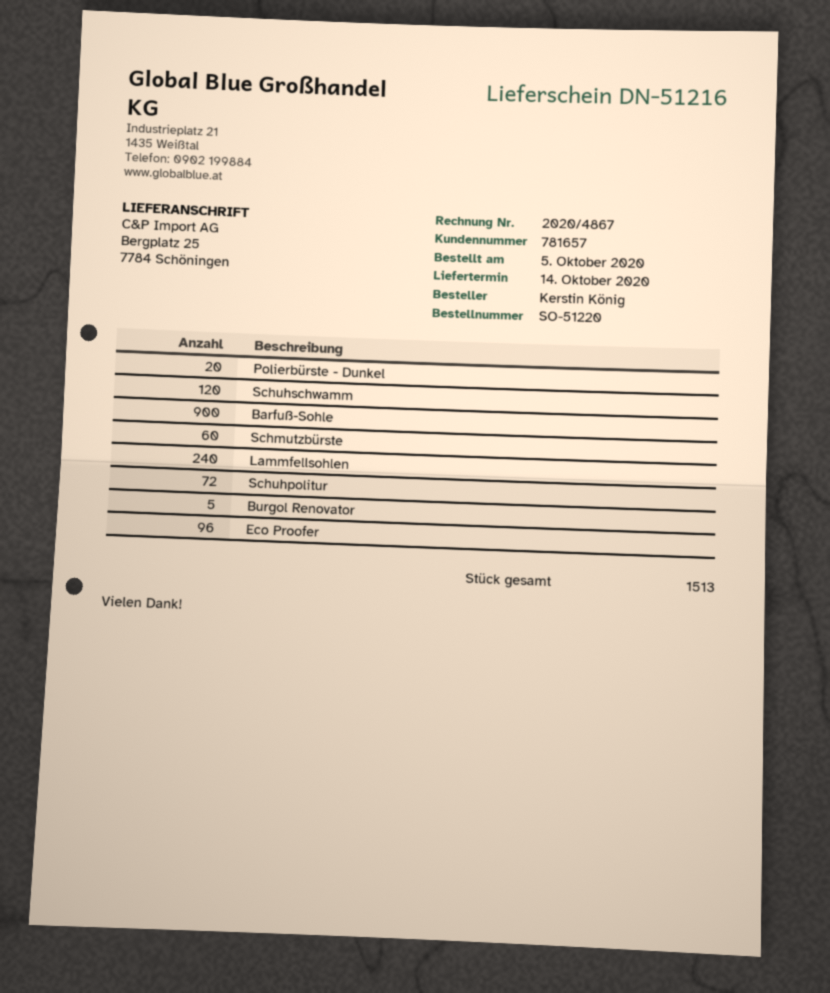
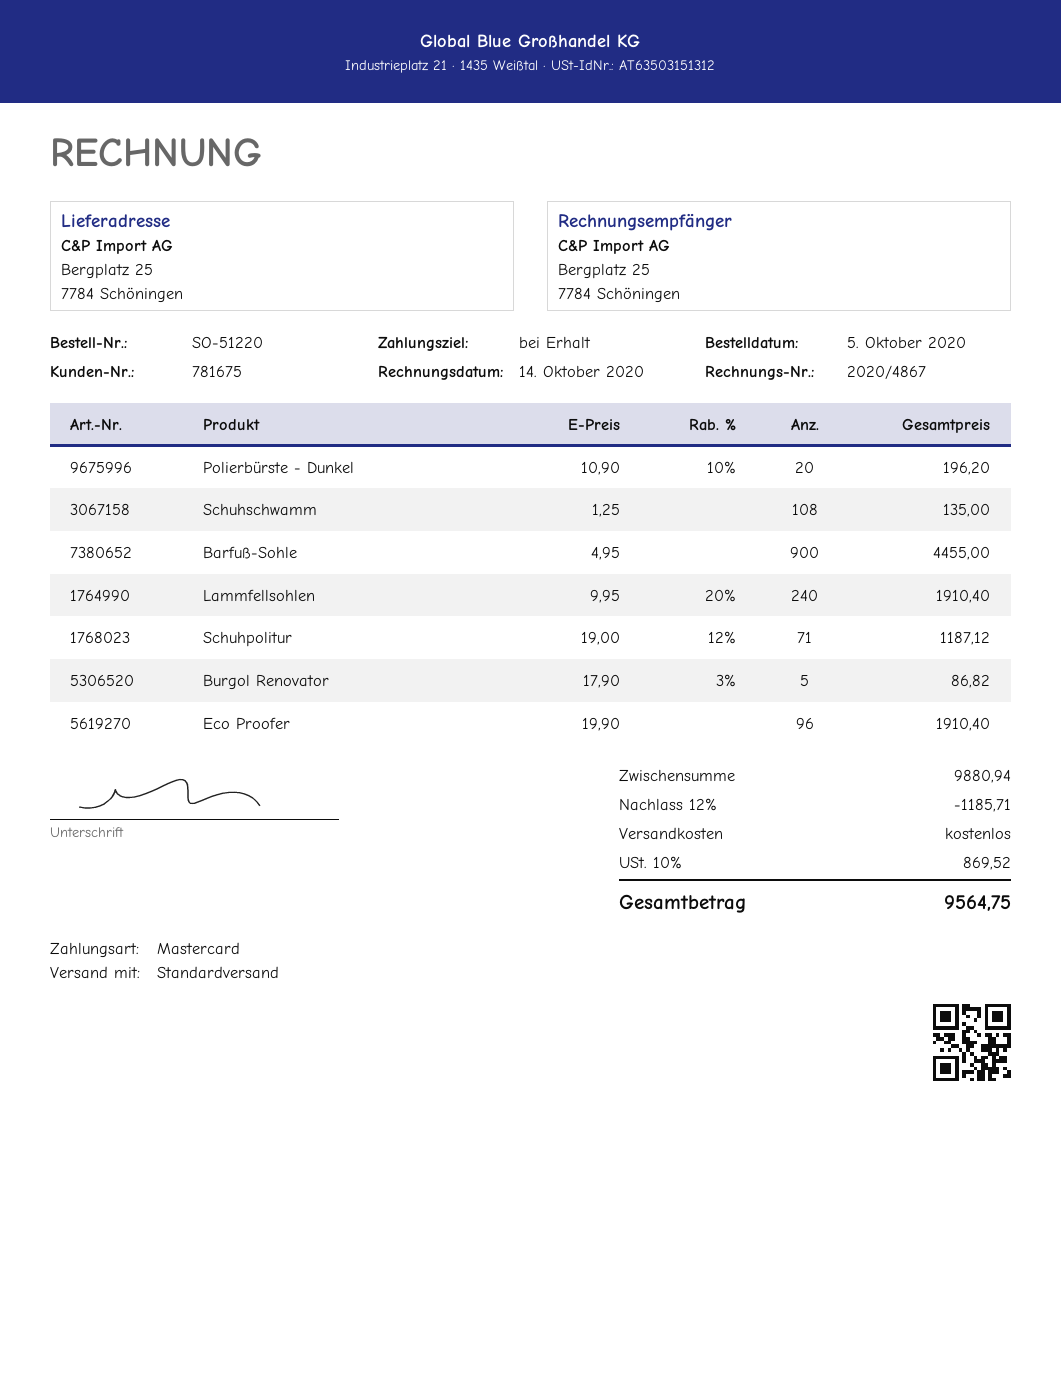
customer number: 781657 -> 781675
Schuhschwamm: 120 -> 108
Schmutzbürste: 60 -> none
Schuhpolitur: 72 -> 71

